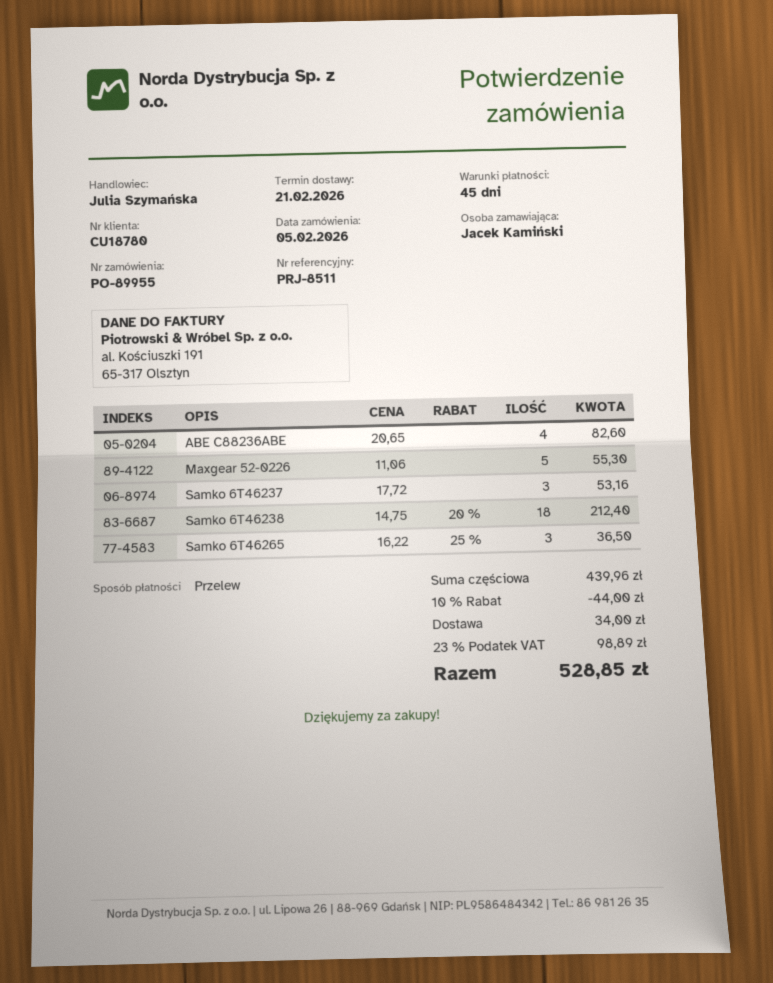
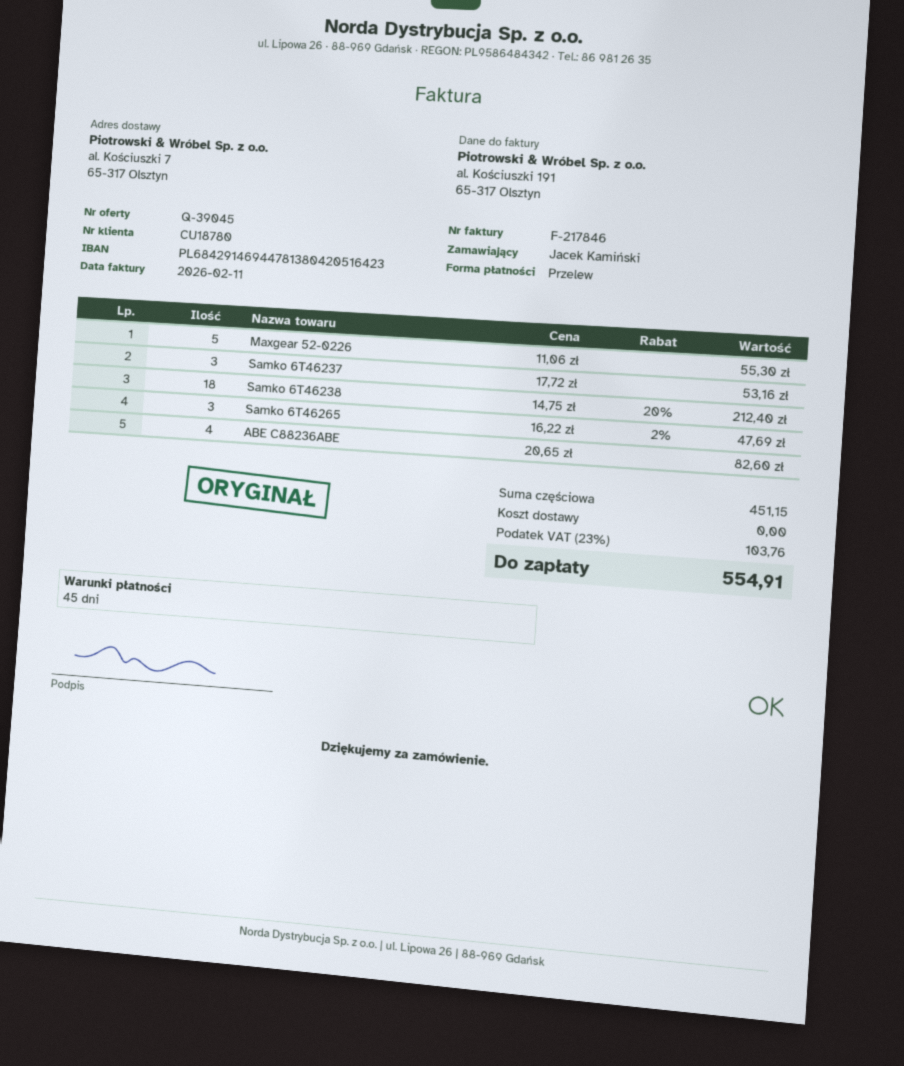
Samko 6T46265: 3 x 16.22 - 25% = 36.50 -> 3 x 16.22 - 2% = 47.69
subtotal: 439.96 -> 451.15
discount: 10% = 44.00 -> none
shipping: 34.00 -> 0.00
tax: 23% = 98.89 -> 23% = 103.76
total: 528.85 -> 554.91

